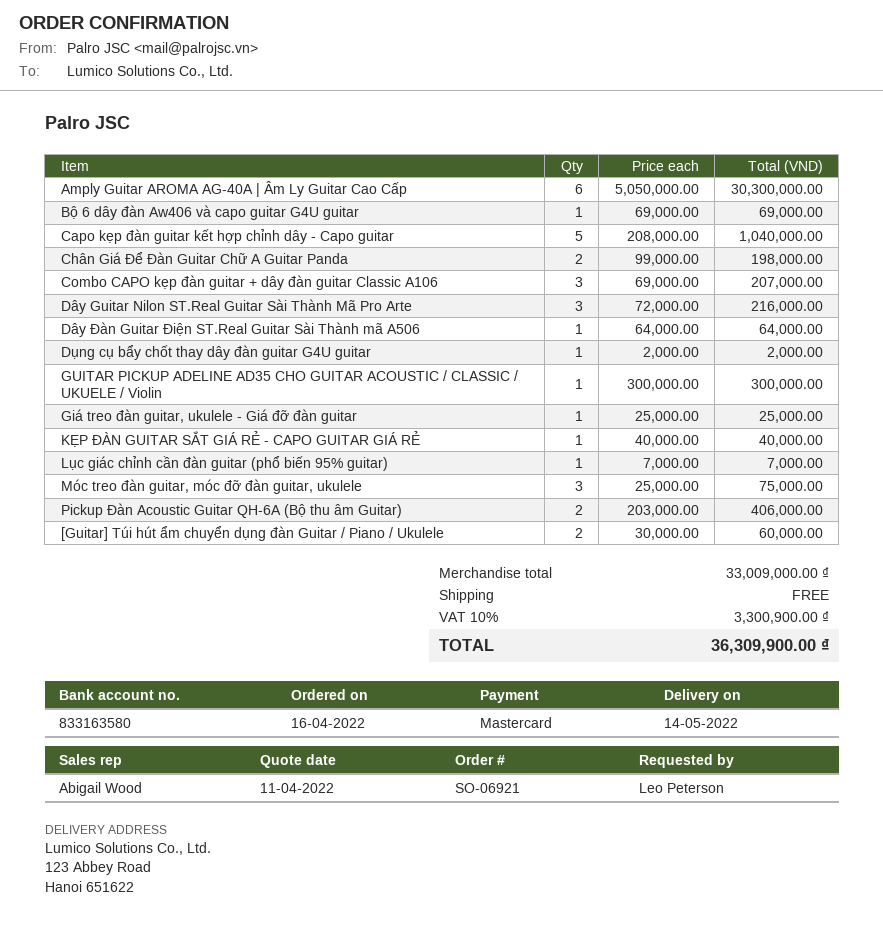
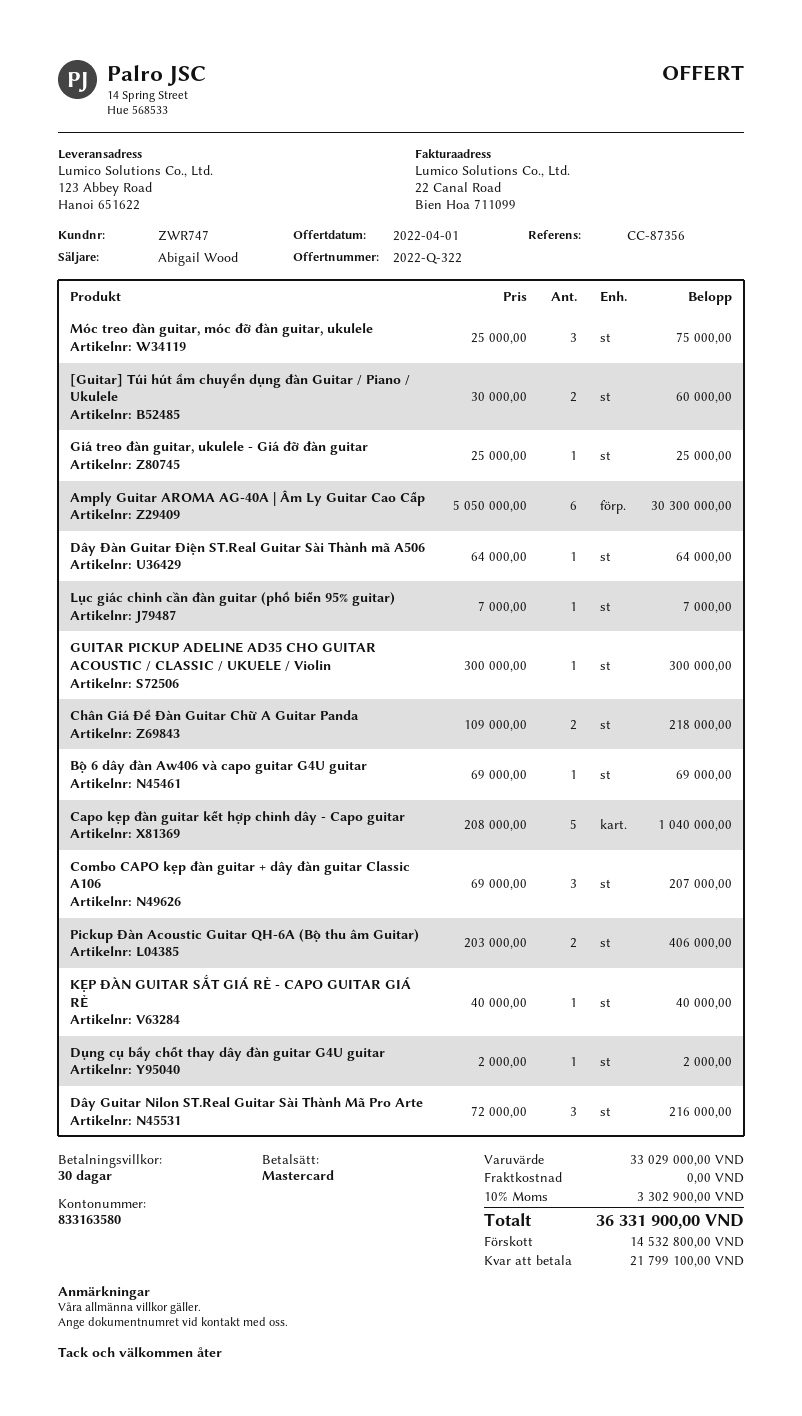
quote date: 2022-04-11 -> 2022-04-01
Chân Giá Để Đàn Guitar Chữ A Guitar Panda: 2 x 99000.00 = 198000.00 -> 2 x 109000.00 = 218000.00
subtotal: 33009000.00 -> 33029000.00
tax: 10% = 3300900.00 -> 10% = 3302900.00
total: 36309900.00 -> 36331900.00

